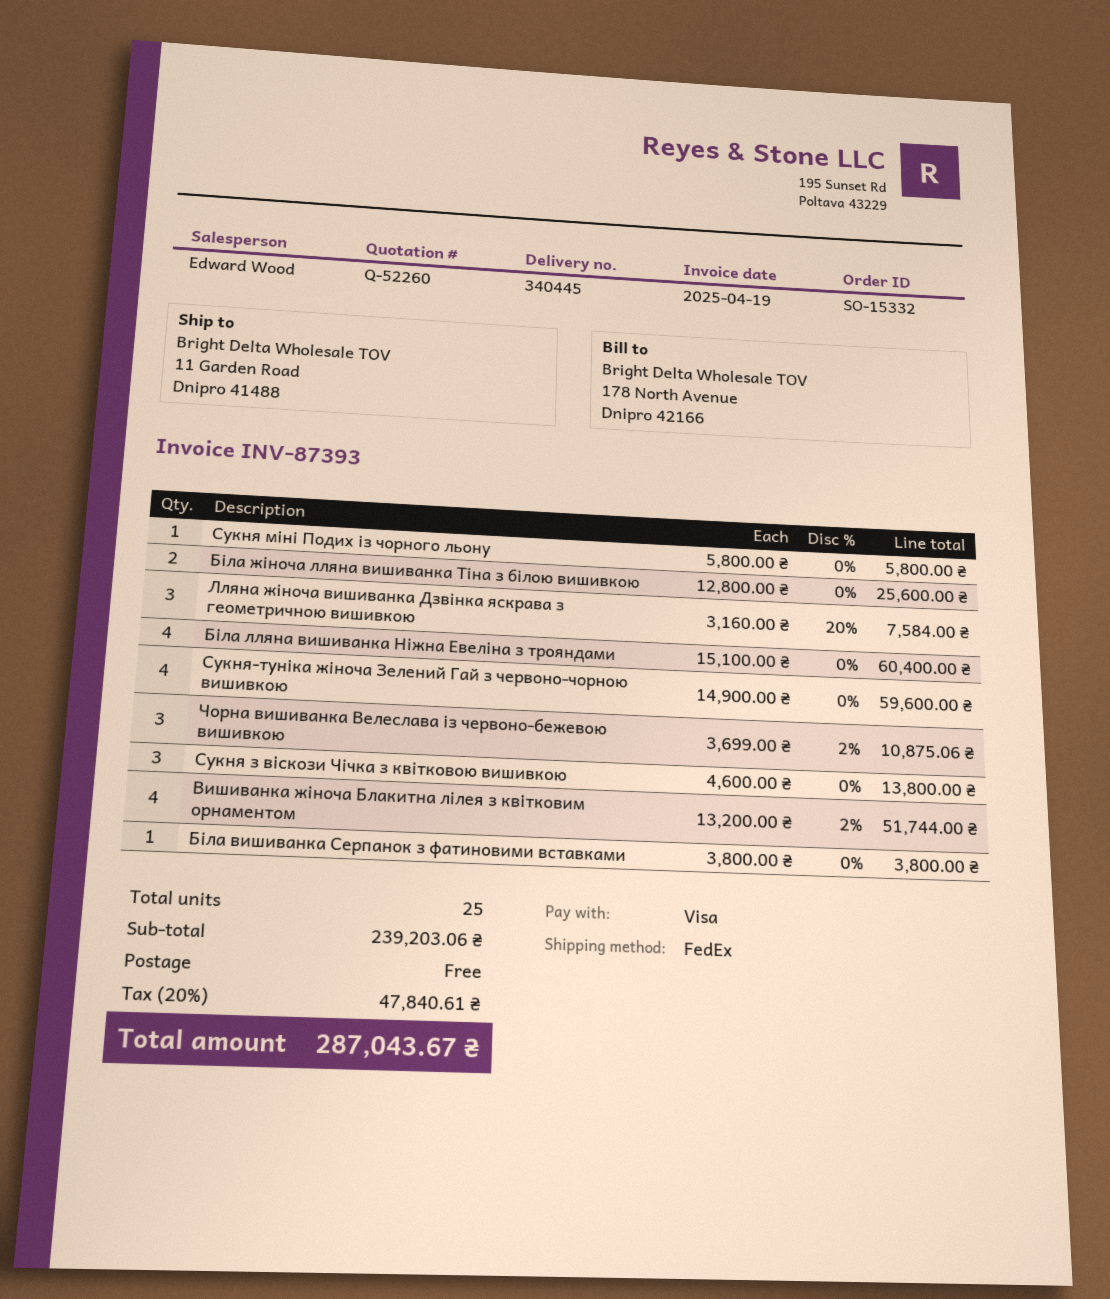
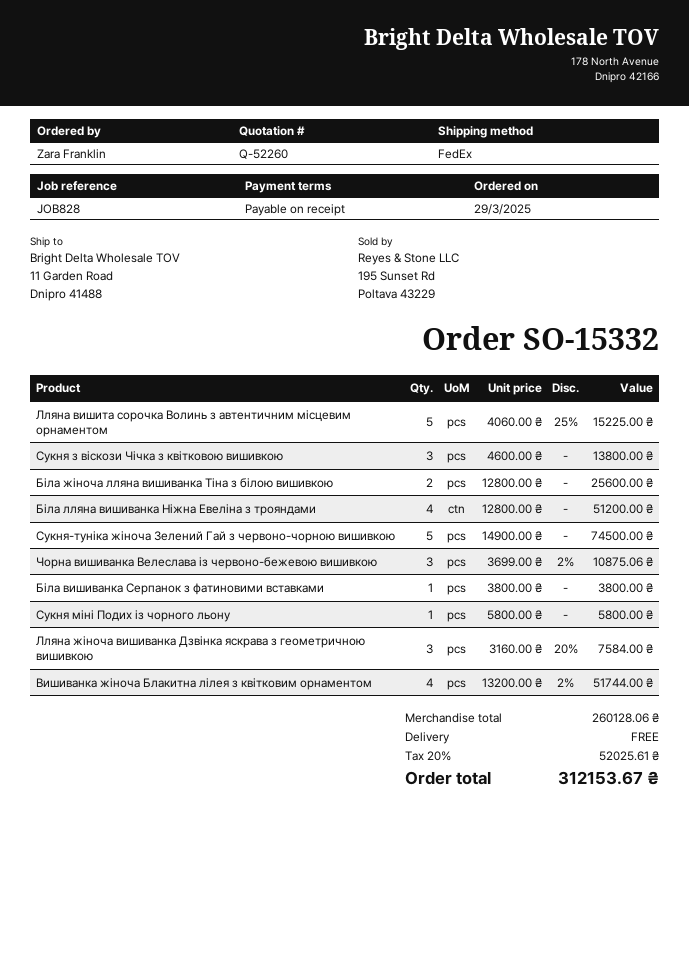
Біла лляна вишиванка Ніжна Евеліна з трояндами: 4 x 15100.00 = 60400.00 -> 4 x 12800.00 = 51200.00
Сукня-туніка жіноча Зелений Гай з червоно-чорною вишивкою: 4 x 14900.00 = 59600.00 -> 5 x 14900.00 = 74500.00
Лляна вишита сорочка Волинь з автентичним місцевим орнаментом: none -> 5 x 4060.00 - 25% = 15225.00
subtotal: 239203.06 -> 260128.06
tax: 20% = 47840.61 -> 20% = 52025.61
total: 287043.67 -> 312153.67

